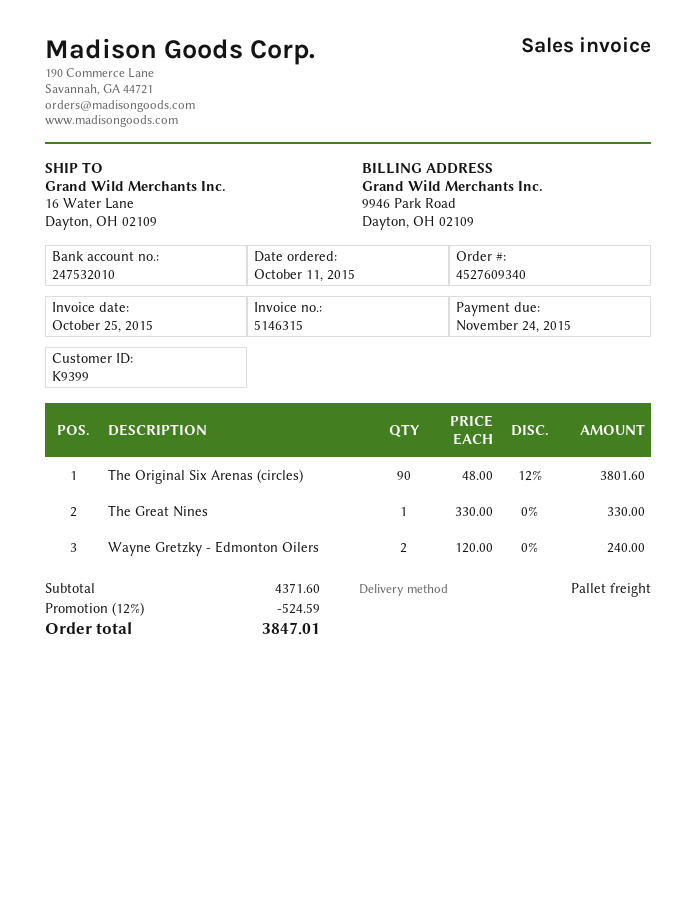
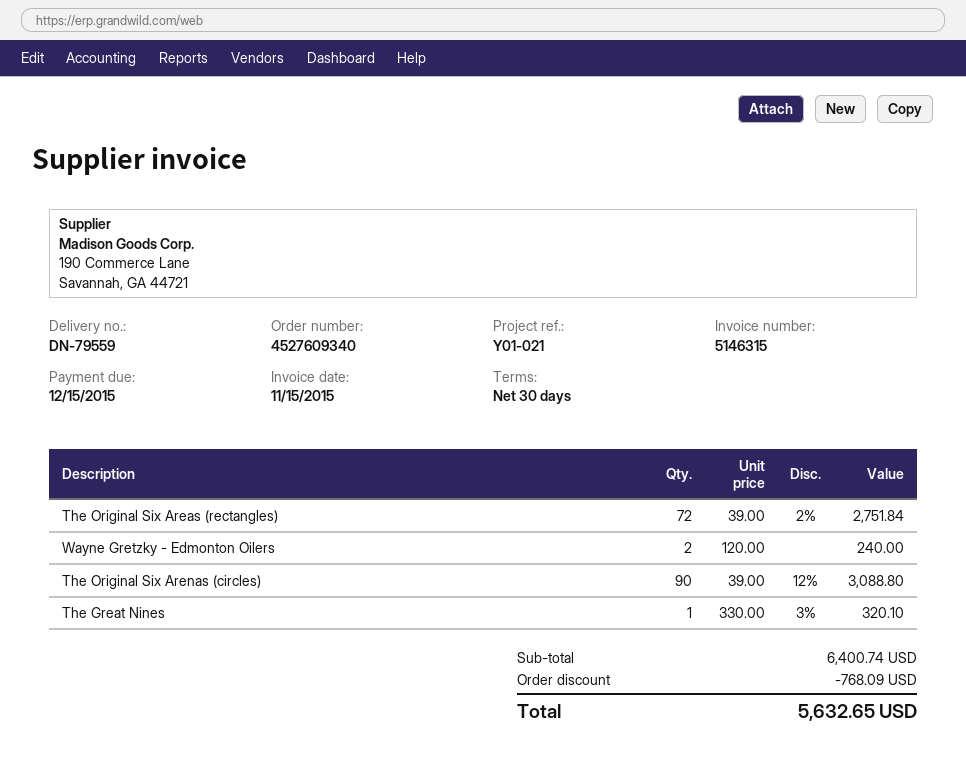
invoice date: 2015-10-25 -> 2015-11-15
due date: 2015-11-24 -> 2015-12-15
The Original Six Arenas (circles): 90 x 48.00 - 12% = 3801.60 -> 90 x 39.00 - 12% = 3088.80
The Great Nines: 1 x 330.00 = 330.00 -> 1 x 330.00 - 3% = 320.10
The Original Six Areas (rectangles): none -> 72 x 39.00 - 2% = 2751.84
subtotal: 4371.60 -> 6400.74
discount: 524.59 -> 768.09
total: 3847.01 -> 5632.65

